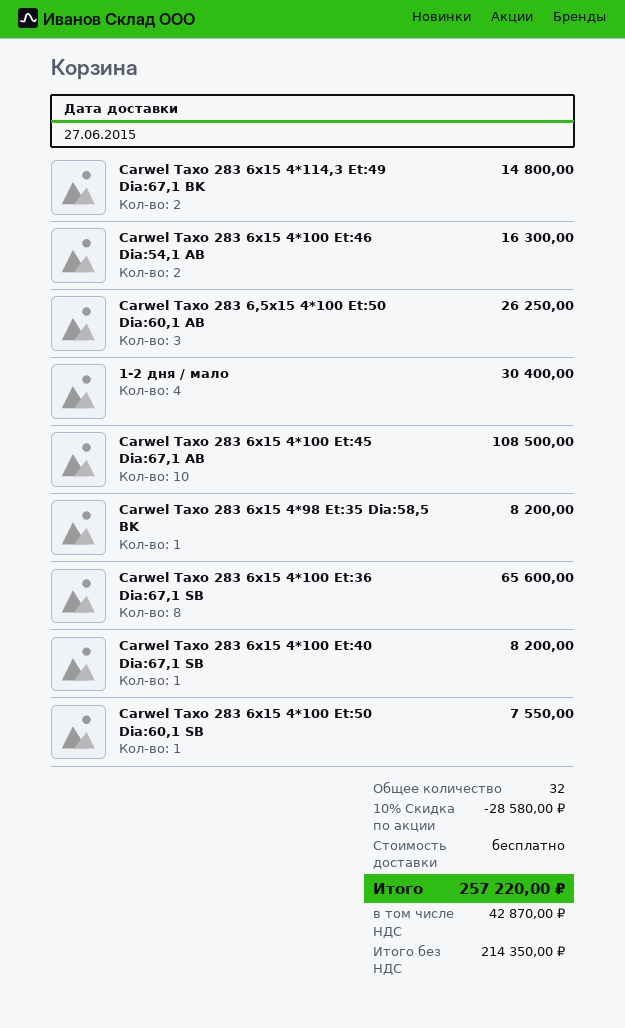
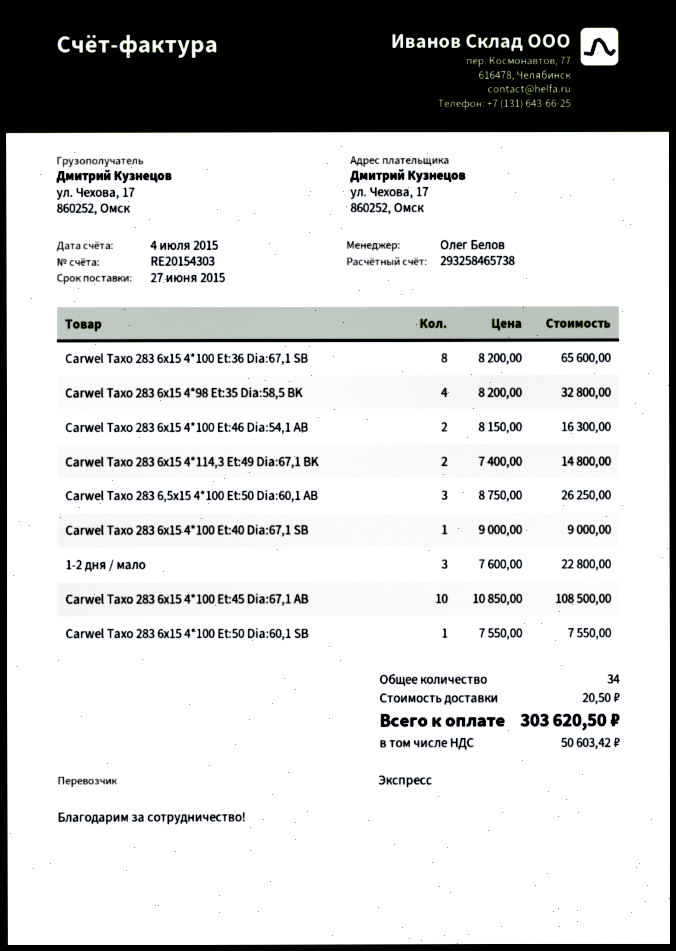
1-2 дня / мало: 4 for 30400.00 -> 3 for 22800.00
Carwel Тахо 283 6x15 4*98 Et:35 Dia:58,5 BK: 1 for 8200.00 -> 4 for 32800.00
Carwel Тахо 283 6x15 4*100 Et:40 Dia:67,1 SB: 1 for 8200.00 -> 1 for 9000.00
total quantity: 32 -> 34
discount: 10% = 28580.00 -> none
shipping: 0.00 -> 20.50
tax: 42870.00 -> 50603.42
total: 257220.00 -> 303620.50

